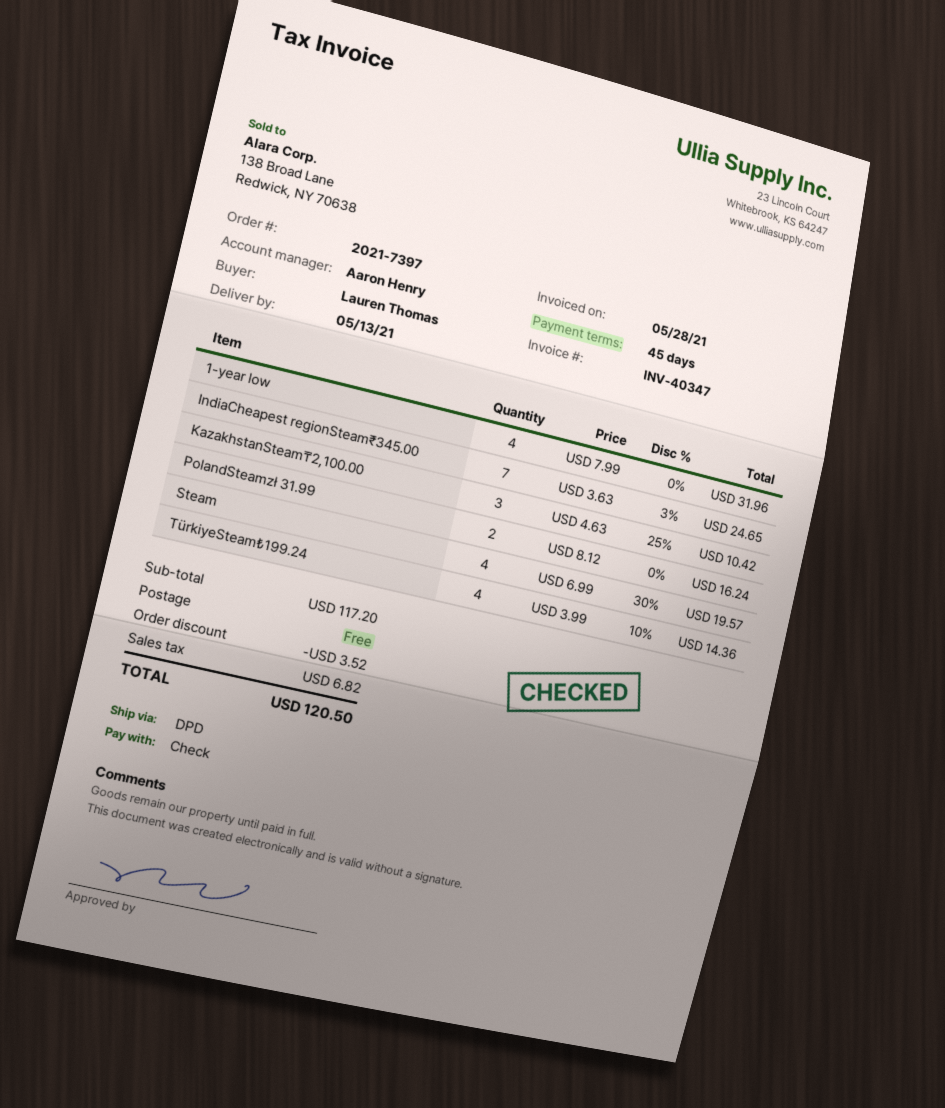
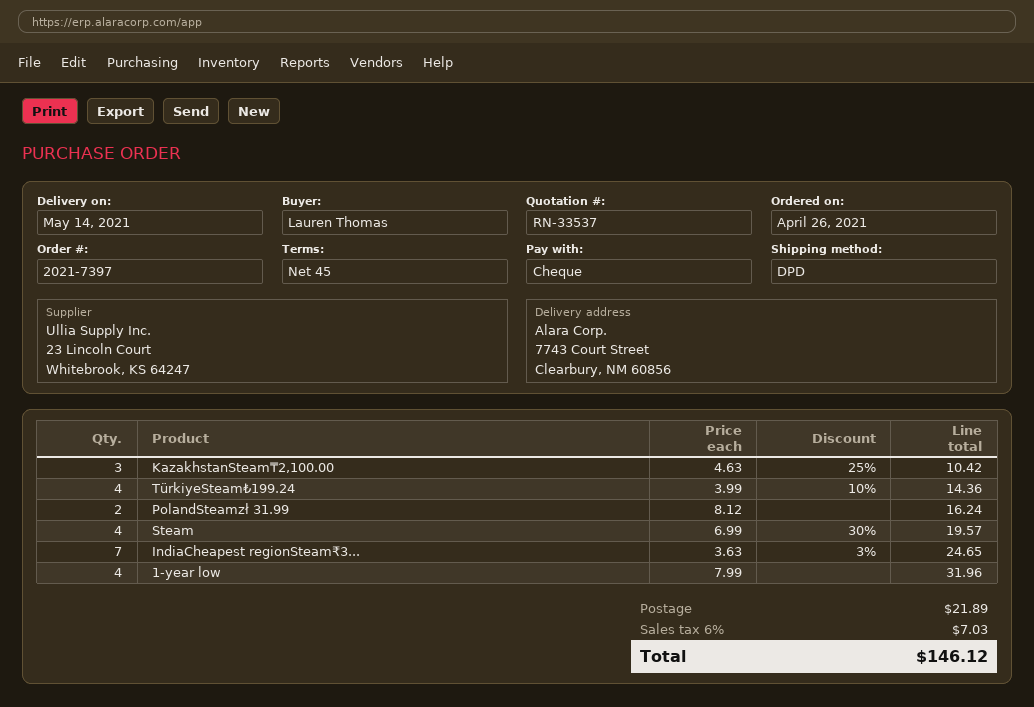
delivery date: 2021-05-13 -> 2021-05-14
discount: 3.52 -> none
shipping: 0.00 -> 21.89
tax: 6.82 -> 7.03
total: 120.50 -> 146.12

